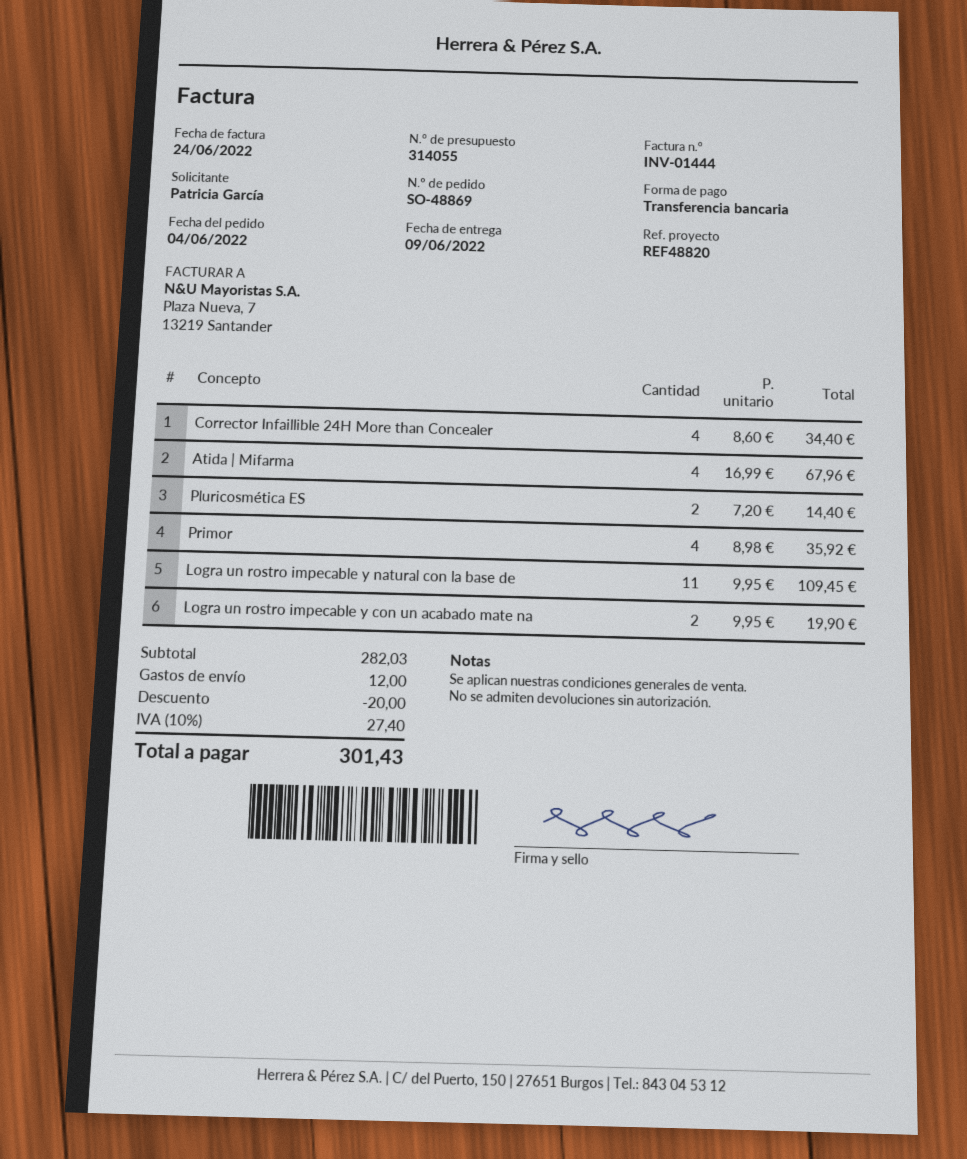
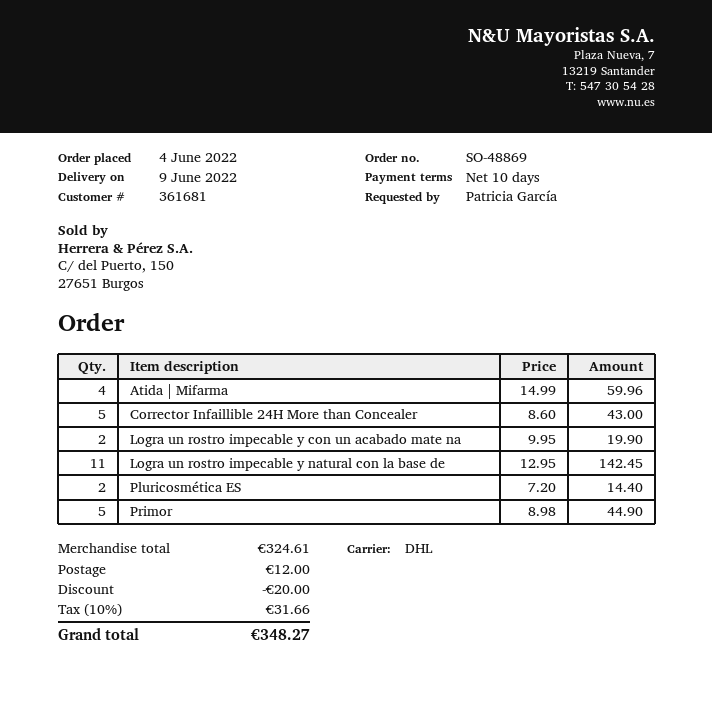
Corrector Infaillible 24H More than Concealer: 4 x 8.60 = 34.40 -> 5 x 8.60 = 43.00
Atida | Mifarma: 4 x 16.99 = 67.96 -> 4 x 14.99 = 59.96
Primor: 4 x 8.98 = 35.92 -> 5 x 8.98 = 44.90
Logra un rostro impecable y natural con la base de: 11 x 9.95 = 109.45 -> 11 x 12.95 = 142.45
subtotal: 282.03 -> 324.61
tax: 10% = 27.40 -> 10% = 31.66
total: 301.43 -> 348.27

